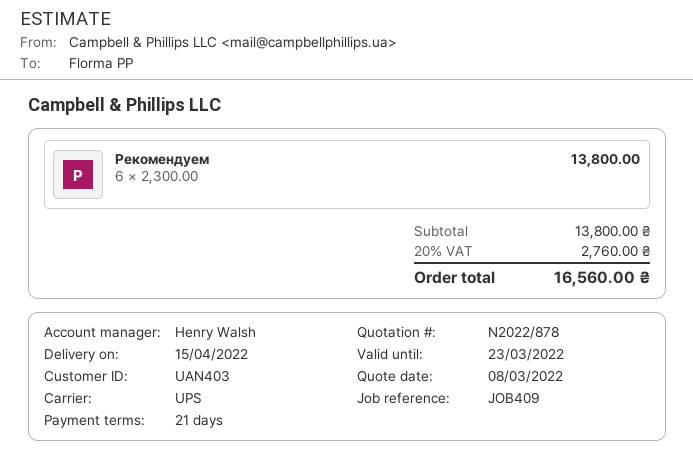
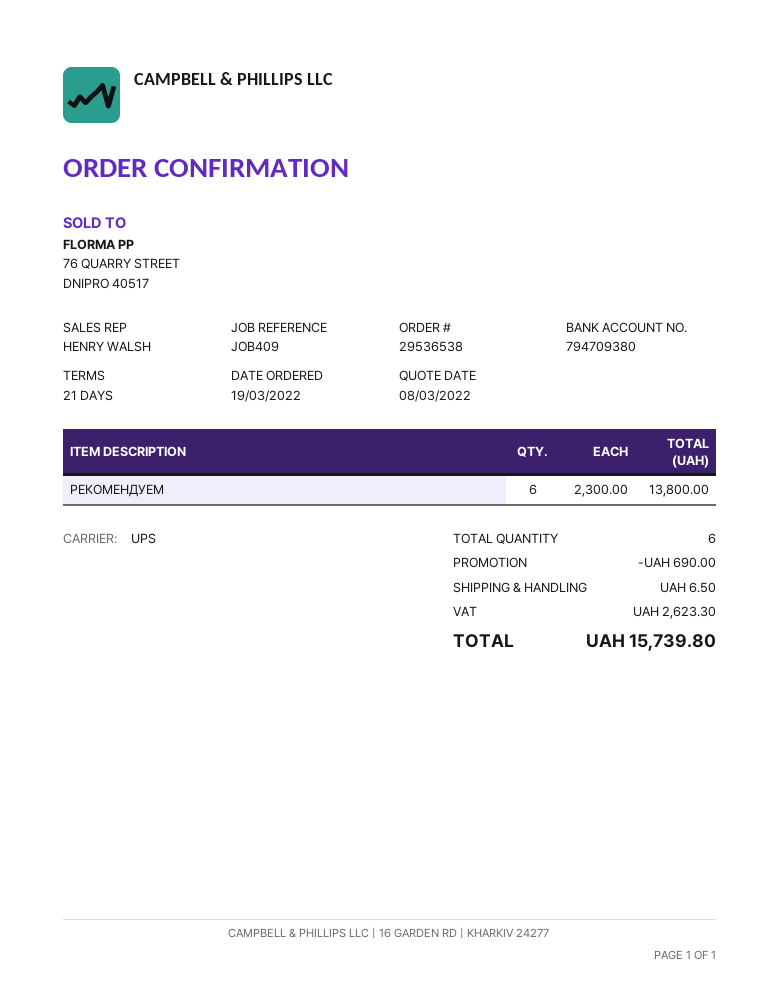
discount: none -> 690.00
shipping: none -> 6.50
tax: 2760.00 -> 2623.30
total: 16560.00 -> 15739.80

